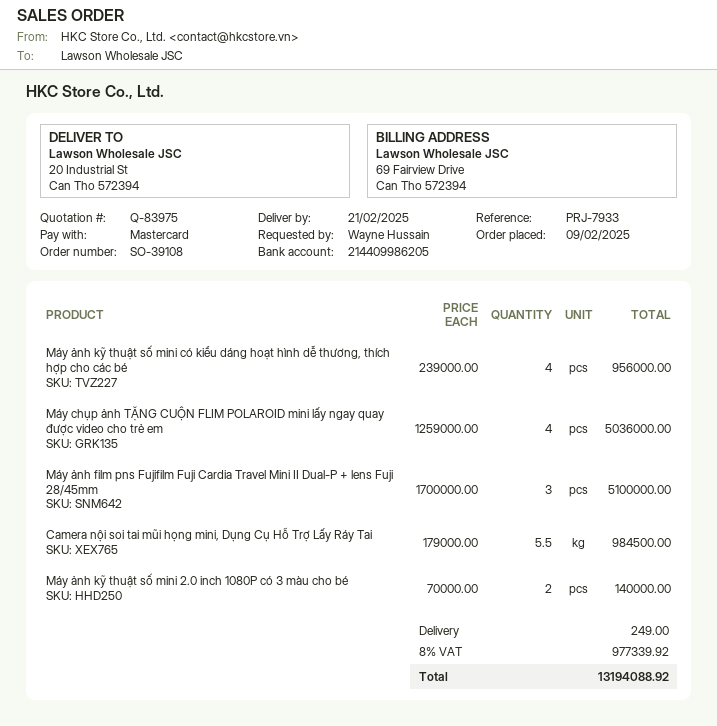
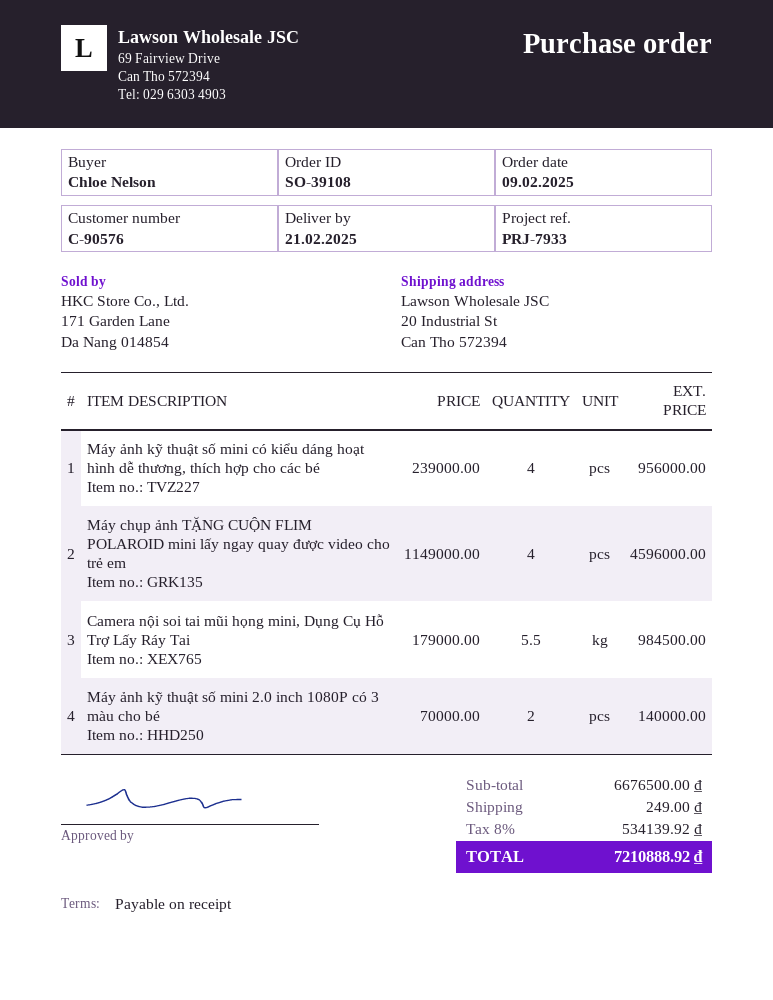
ordered by: Wayne Hussain -> Chloe Nelson
Máy chụp ảnh TẶNG CUỘN FLIM POLAROID mini lấy ngay quay được video cho trẻ em: 4 x 1259000.00 = 5036000.00 -> 4 x 1149000.00 = 4596000.00
Máy ảnh film pns Fujifilm Fuji Cardia Travel Mini II Dual-P + lens Fuji 28/45mm: 3 x 1700000.00 = 5100000.00 -> none
tax: 8% = 977339.92 -> 8% = 534139.92
total: 13194088.92 -> 7210888.92

